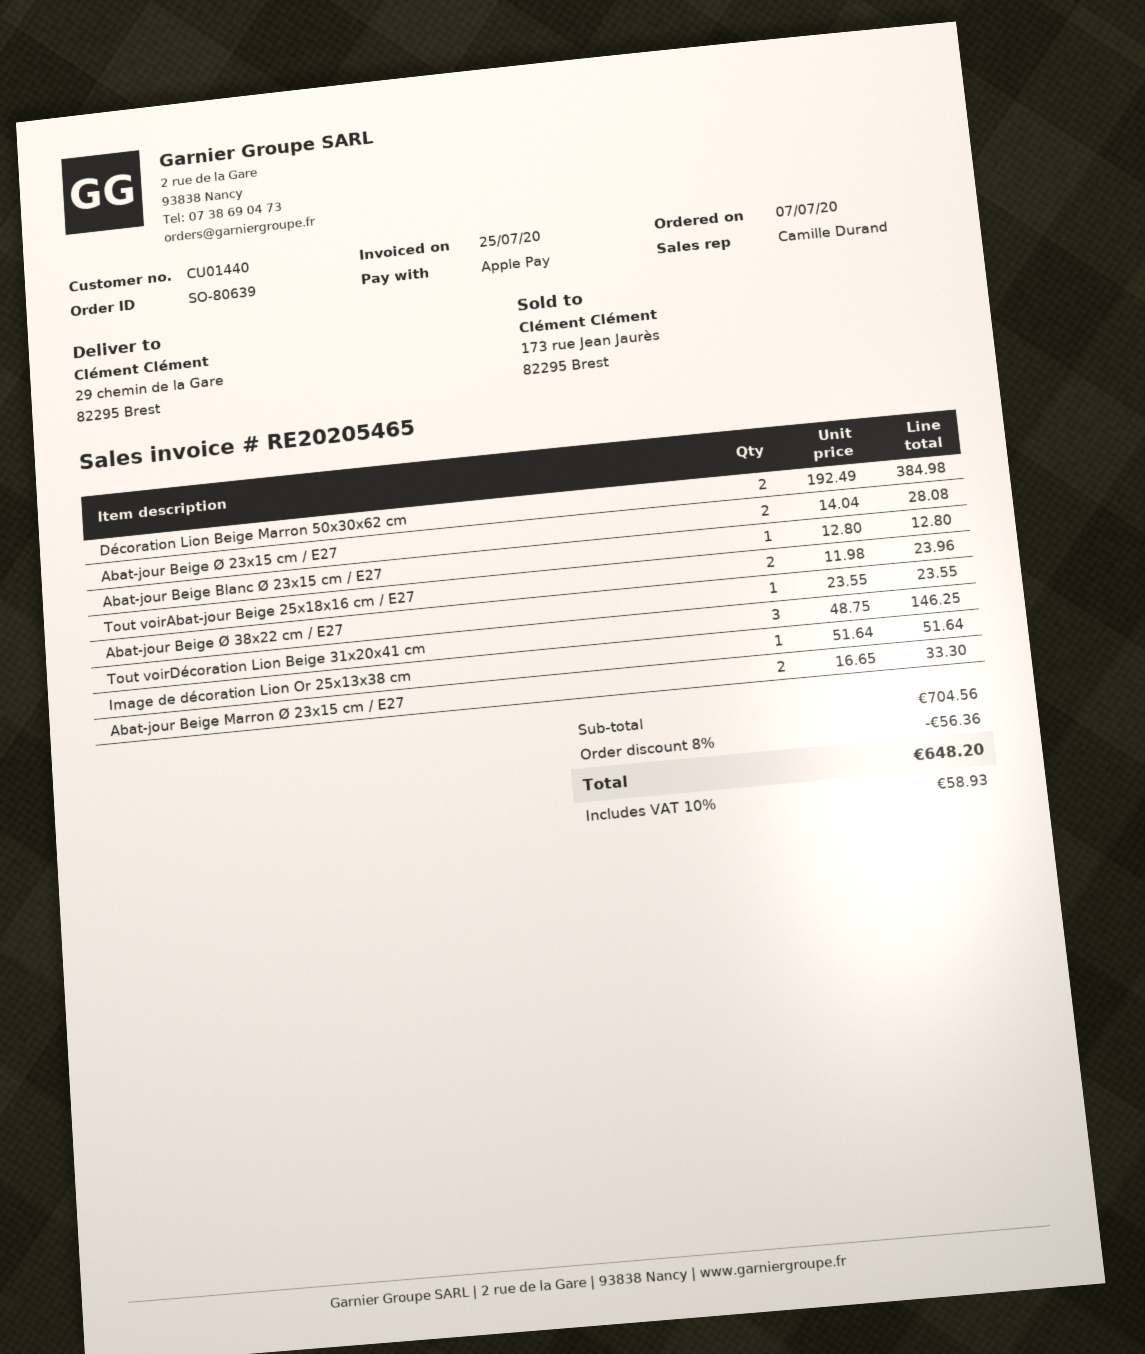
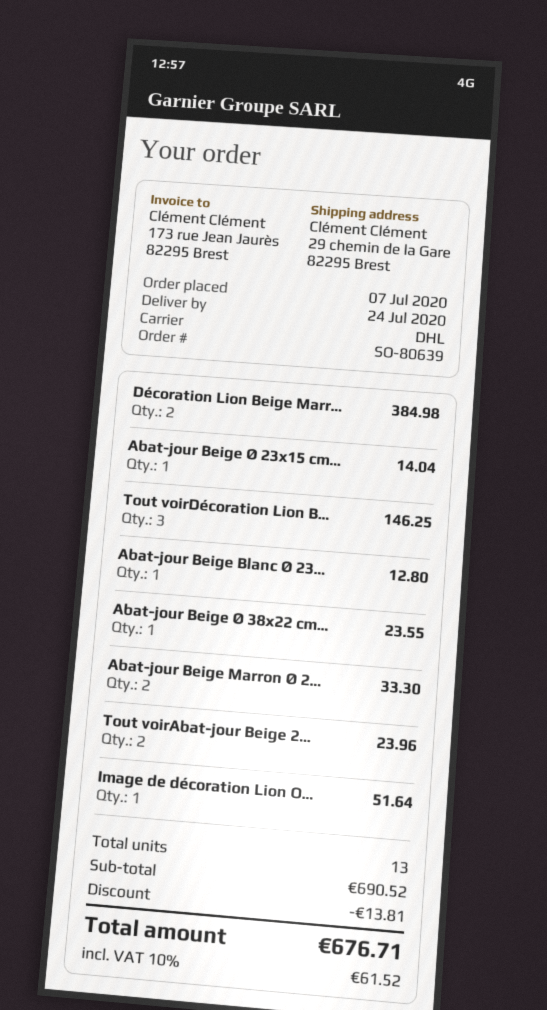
Abat-jour Beige Ø 23x15 cm / E27: 2 for 28.08 -> 1 for 14.04
subtotal: 704.56 -> 690.52
discount: 56.36 -> 13.81
tax: 10% = 58.93 -> 10% = 61.52
total: 648.20 -> 676.71

